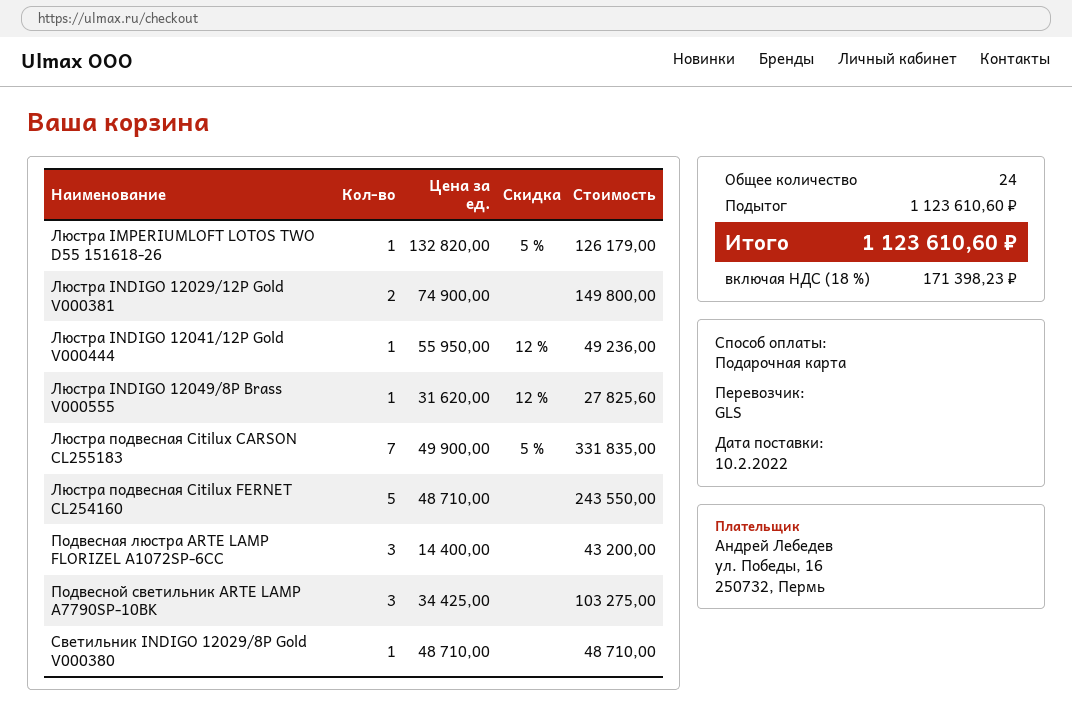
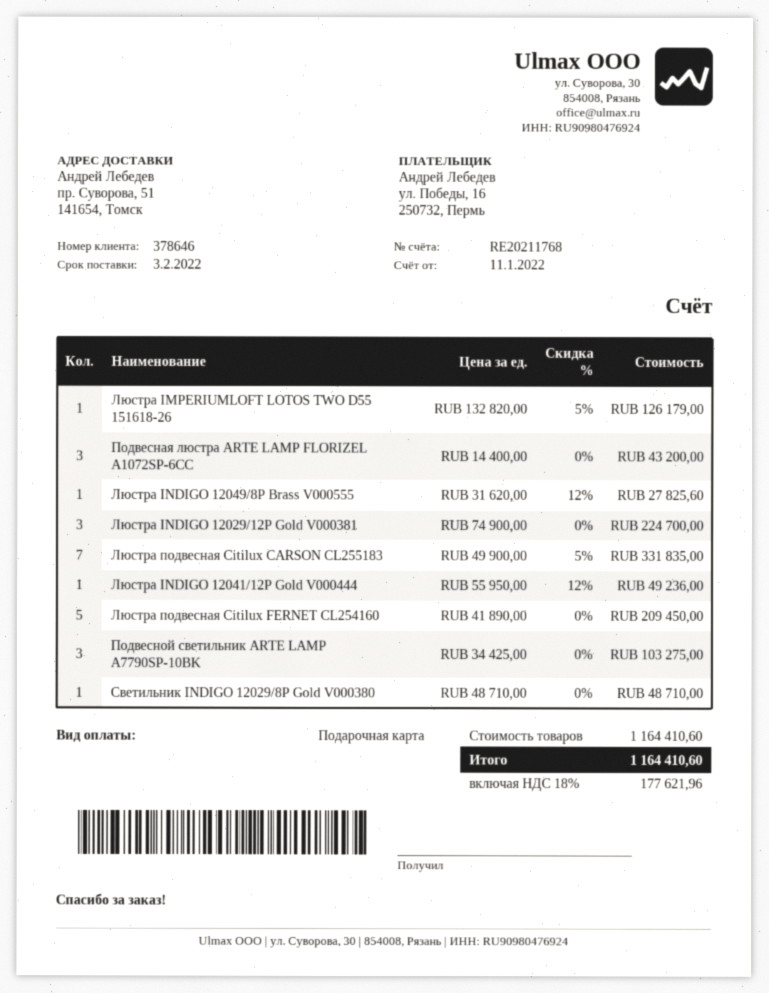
delivery date: 2022-02-10 -> 2022-02-03
Люстра INDIGO 12029/12P Gold V000381: 2 x 74900.00 = 149800.00 -> 3 x 74900.00 = 224700.00
Люстра подвесная Citilux FERNET CL254160: 5 x 48710.00 = 243550.00 -> 5 x 41890.00 = 209450.00
subtotal: 1123610.60 -> 1164410.60
tax: 18% = 171398.23 -> 18% = 177621.96
total: 1123610.60 -> 1164410.60

